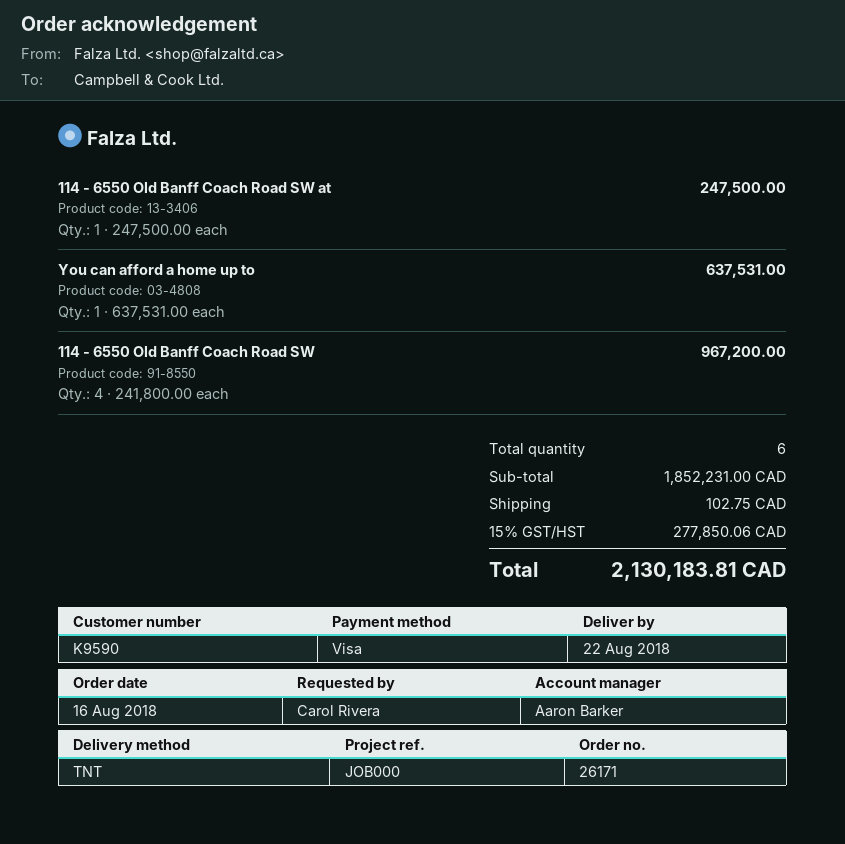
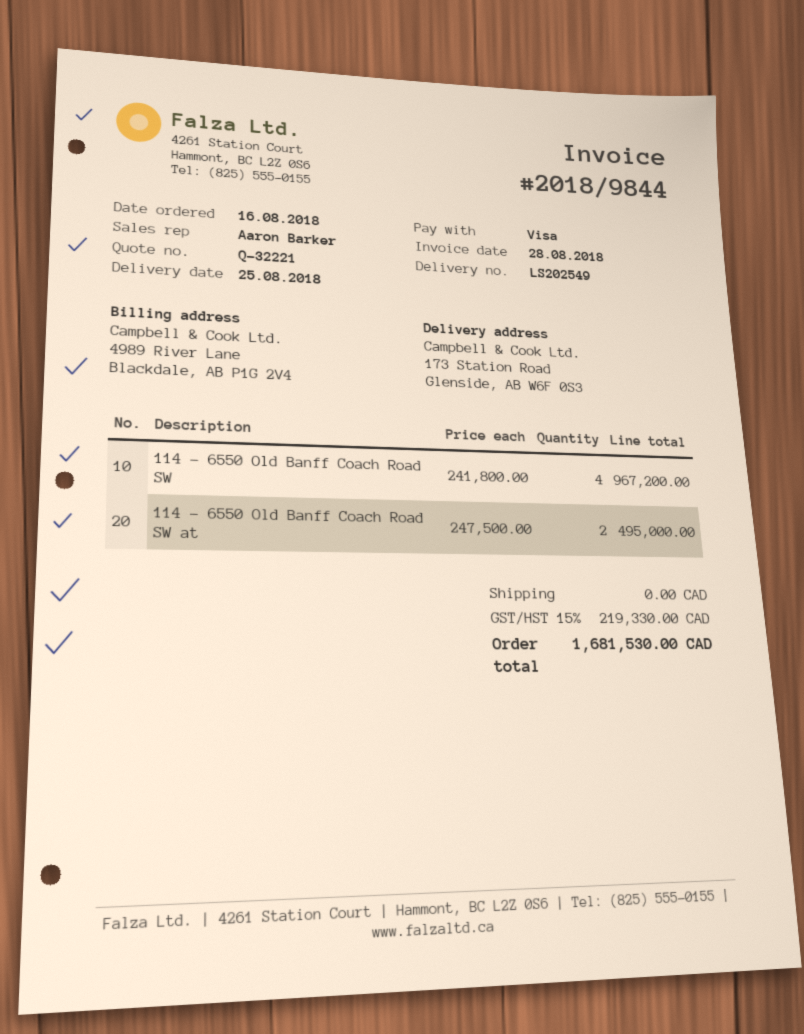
delivery date: 2018-08-22 -> 2018-08-25
114 - 6550 Old Banff Coach Road SW at: 1 x 247500.00 = 247500.00 -> 2 x 247500.00 = 495000.00
You can afford a home up to: 1 x 637531.00 = 637531.00 -> none
shipping: 102.75 -> 0.00
tax: 15% = 277850.06 -> 15% = 219330.00
total: 2130183.81 -> 1681530.00

